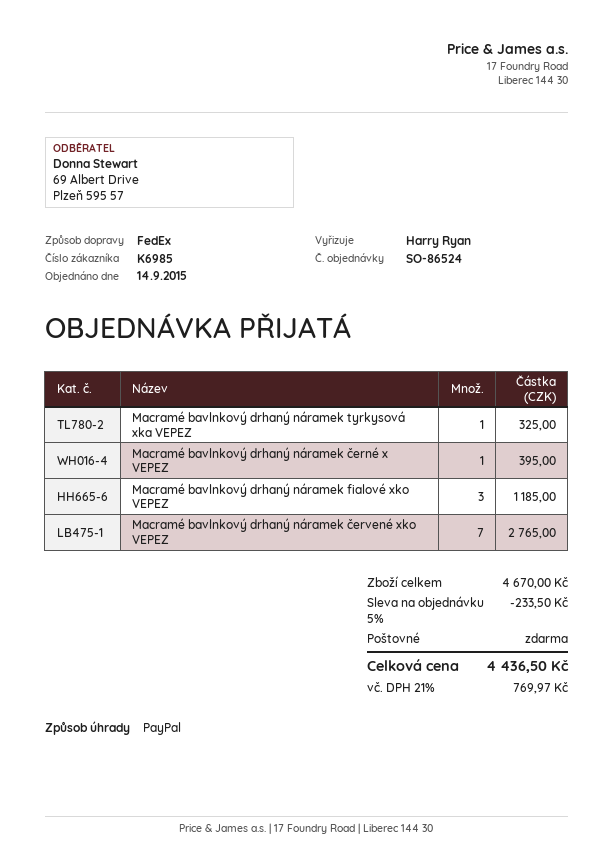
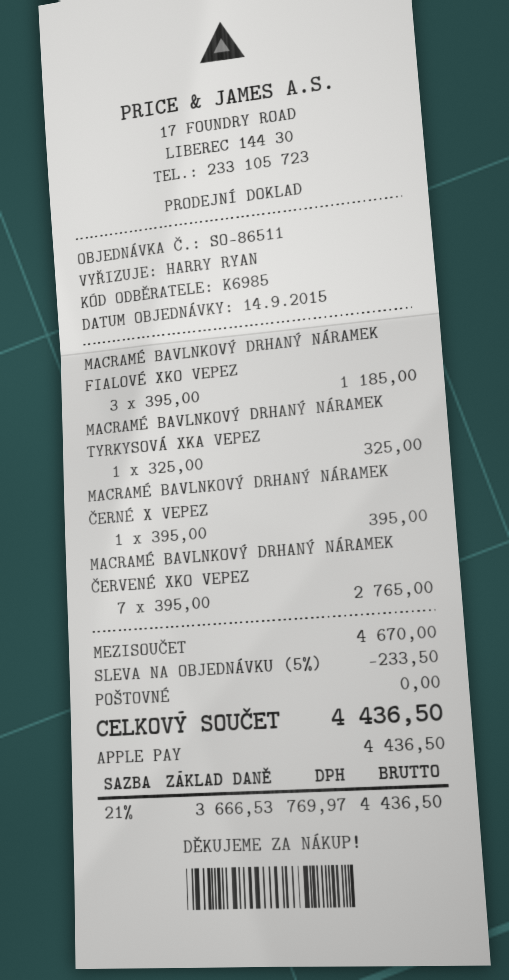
order number: SO-86524 -> SO-86511
payment method: PayPal -> Apple Pay

